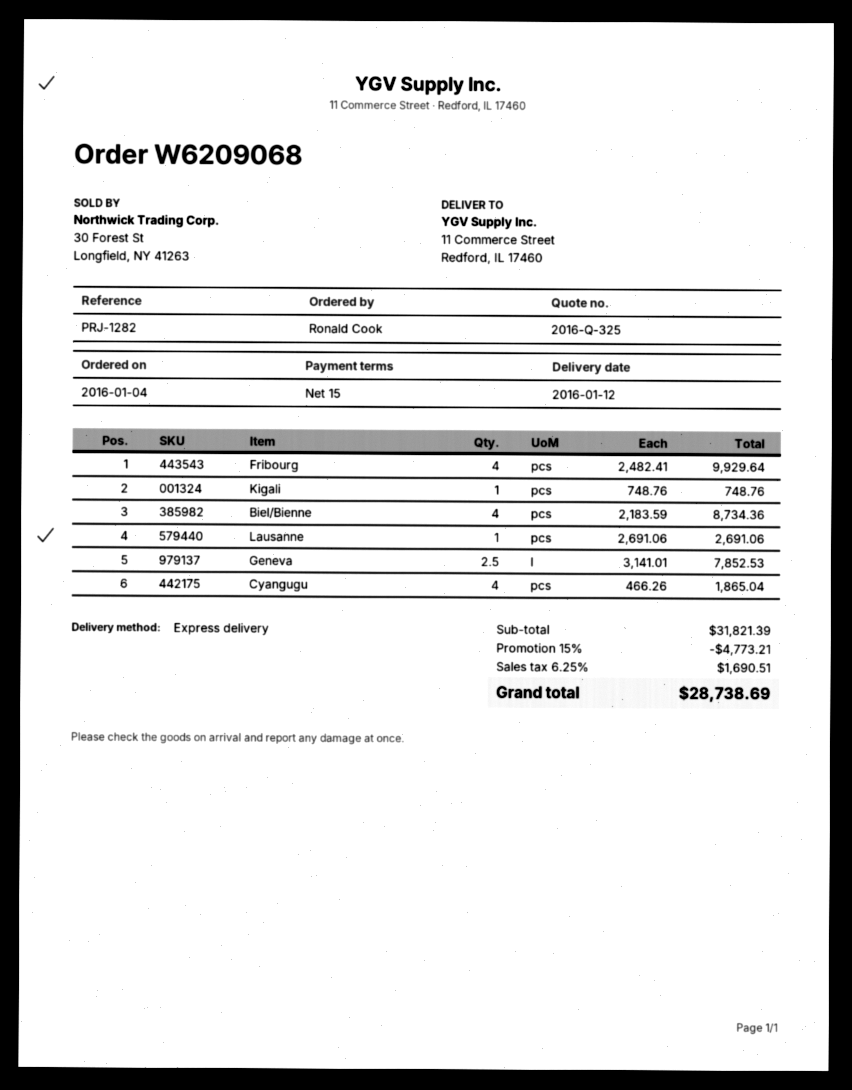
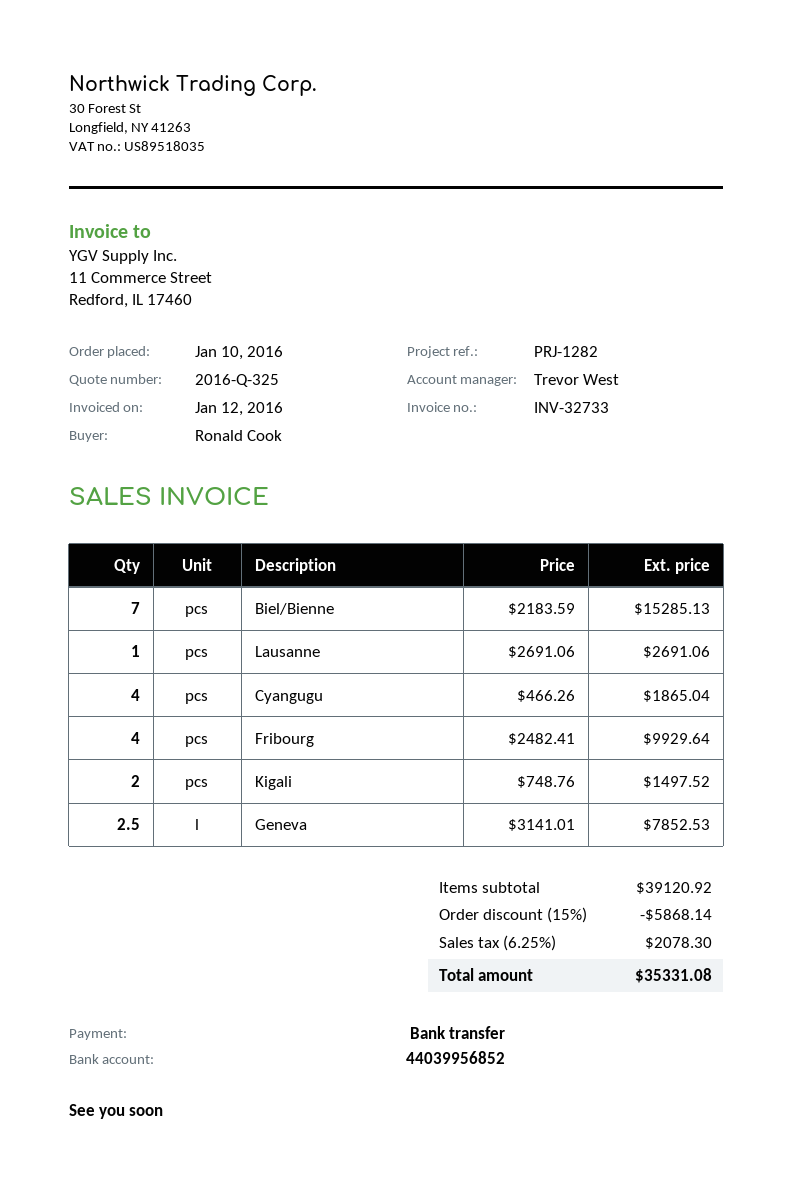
order date: 2016-01-04 -> 2016-01-10
Kigali: 1 x 748.76 = 748.76 -> 2 x 748.76 = 1497.52
Biel/Bienne: 4 x 2183.59 = 8734.36 -> 7 x 2183.59 = 15285.13
subtotal: 31821.39 -> 39120.92
discount: 15% = 4773.21 -> 15% = 5868.14
tax: 6.25% = 1690.51 -> 6.25% = 2078.30
total: 28738.69 -> 35331.08

